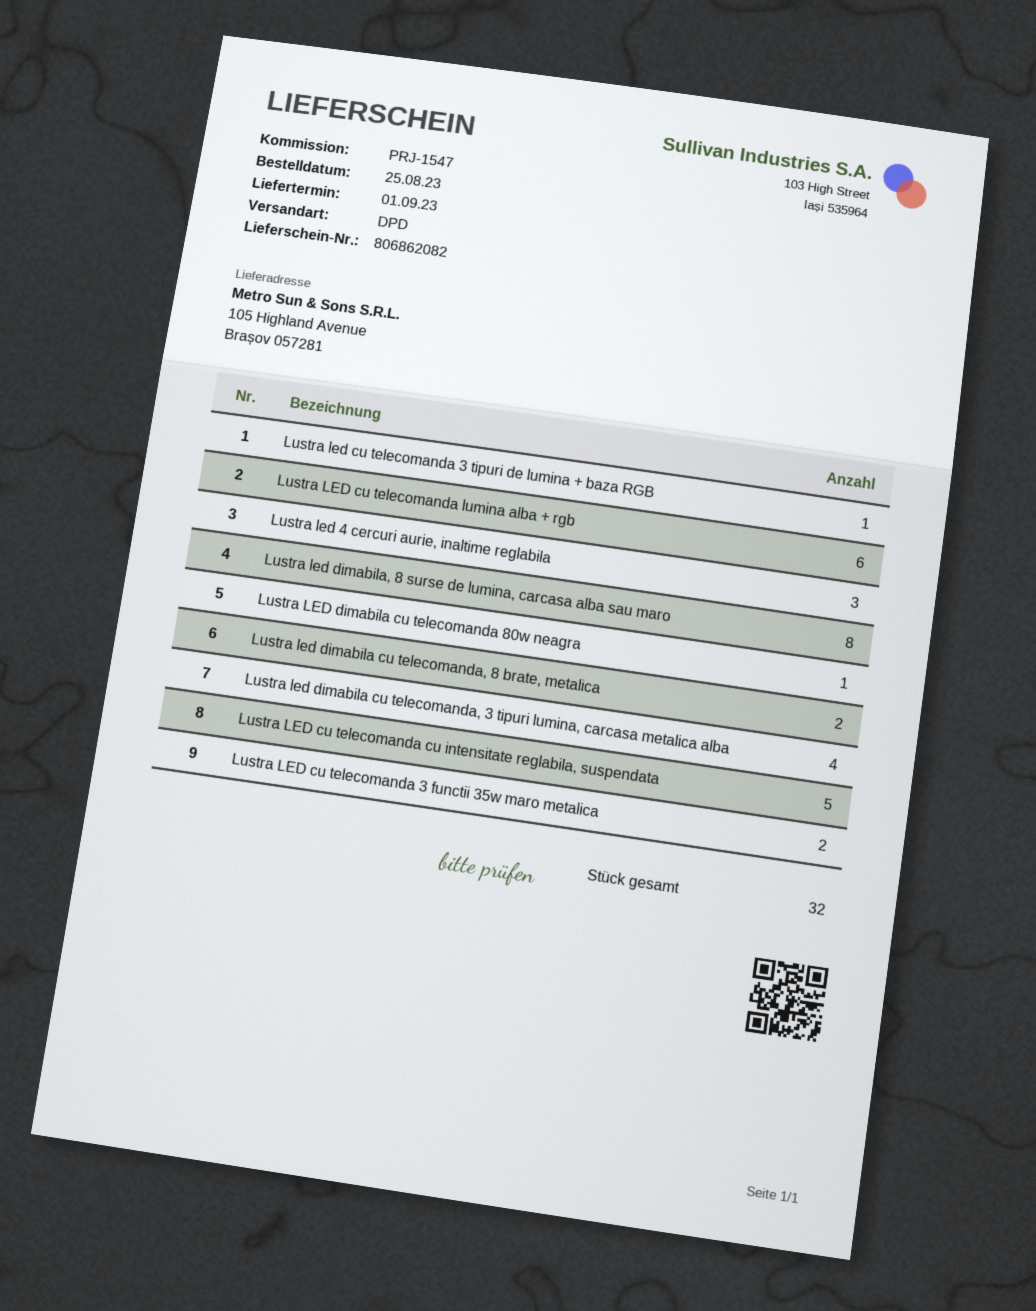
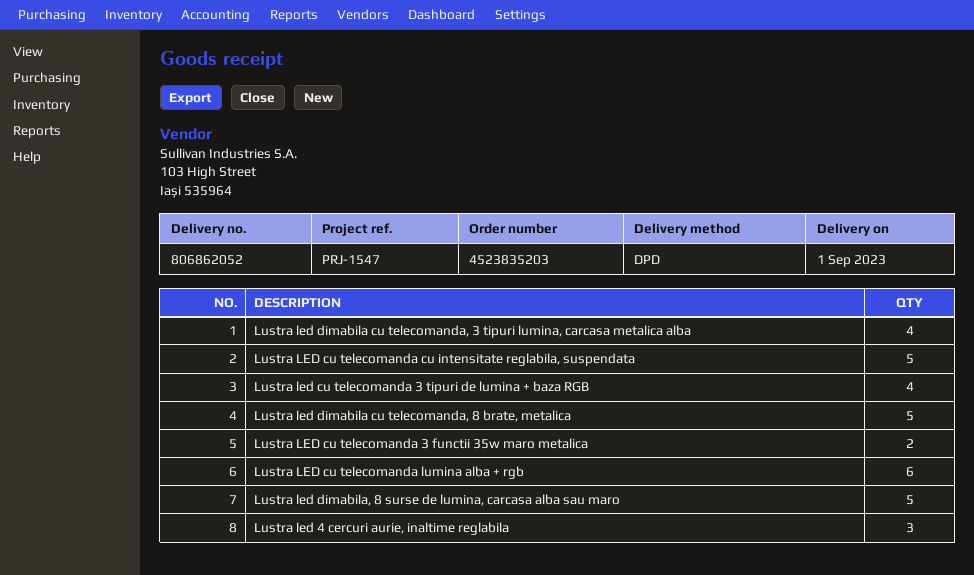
delivery note number: 806862082 -> 806862052
Lustra led cu telecomanda 3 tipuri de lumina + baza RGB: 1 -> 4
Lustra led dimabila, 8 surse de lumina, carcasa alba sau maro: 8 -> 5
Lustra LED dimabila cu telecomanda 80w neagra: 1 -> none
Lustra led dimabila cu telecomanda, 8 brate, metalica: 2 -> 5

